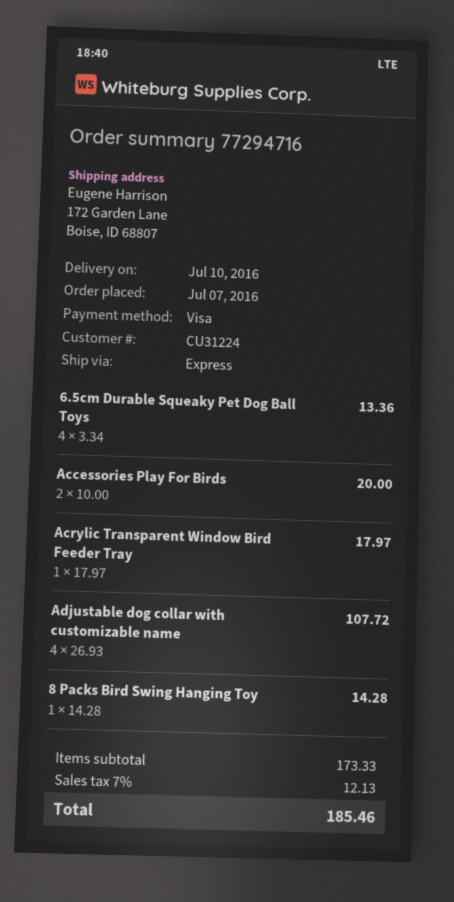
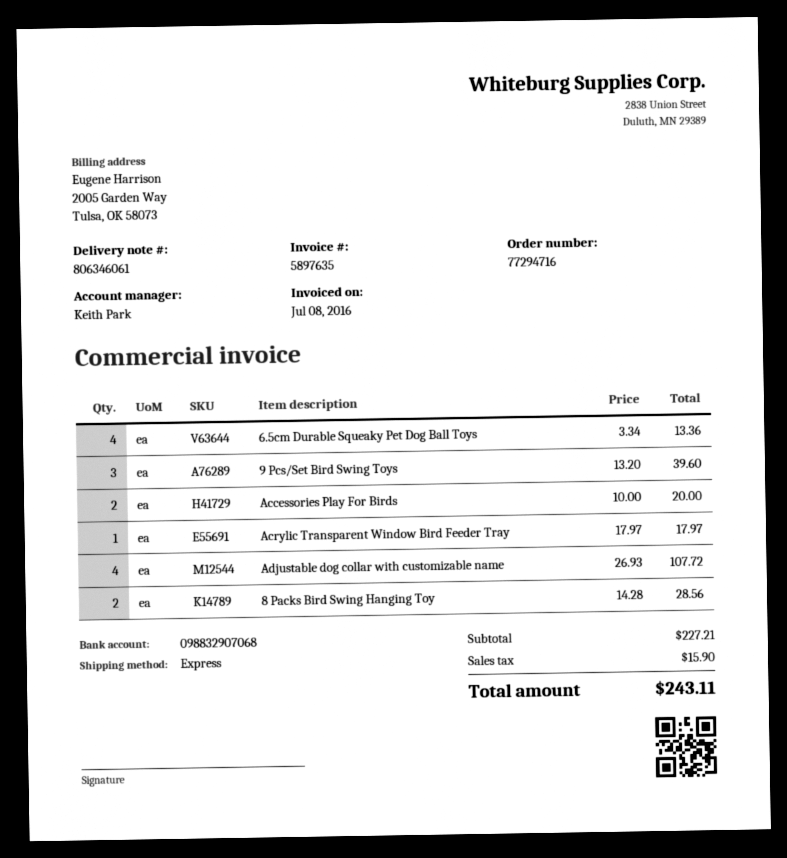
8 Packs Bird Swing Hanging Toy: 1 x 14.28 = 14.28 -> 2 x 14.28 = 28.56
9 Pcs/Set Bird Swing Toys: none -> 3 x 13.20 = 39.60
subtotal: 173.33 -> 227.21
tax: 12.13 -> 15.90
total: 185.46 -> 243.11

